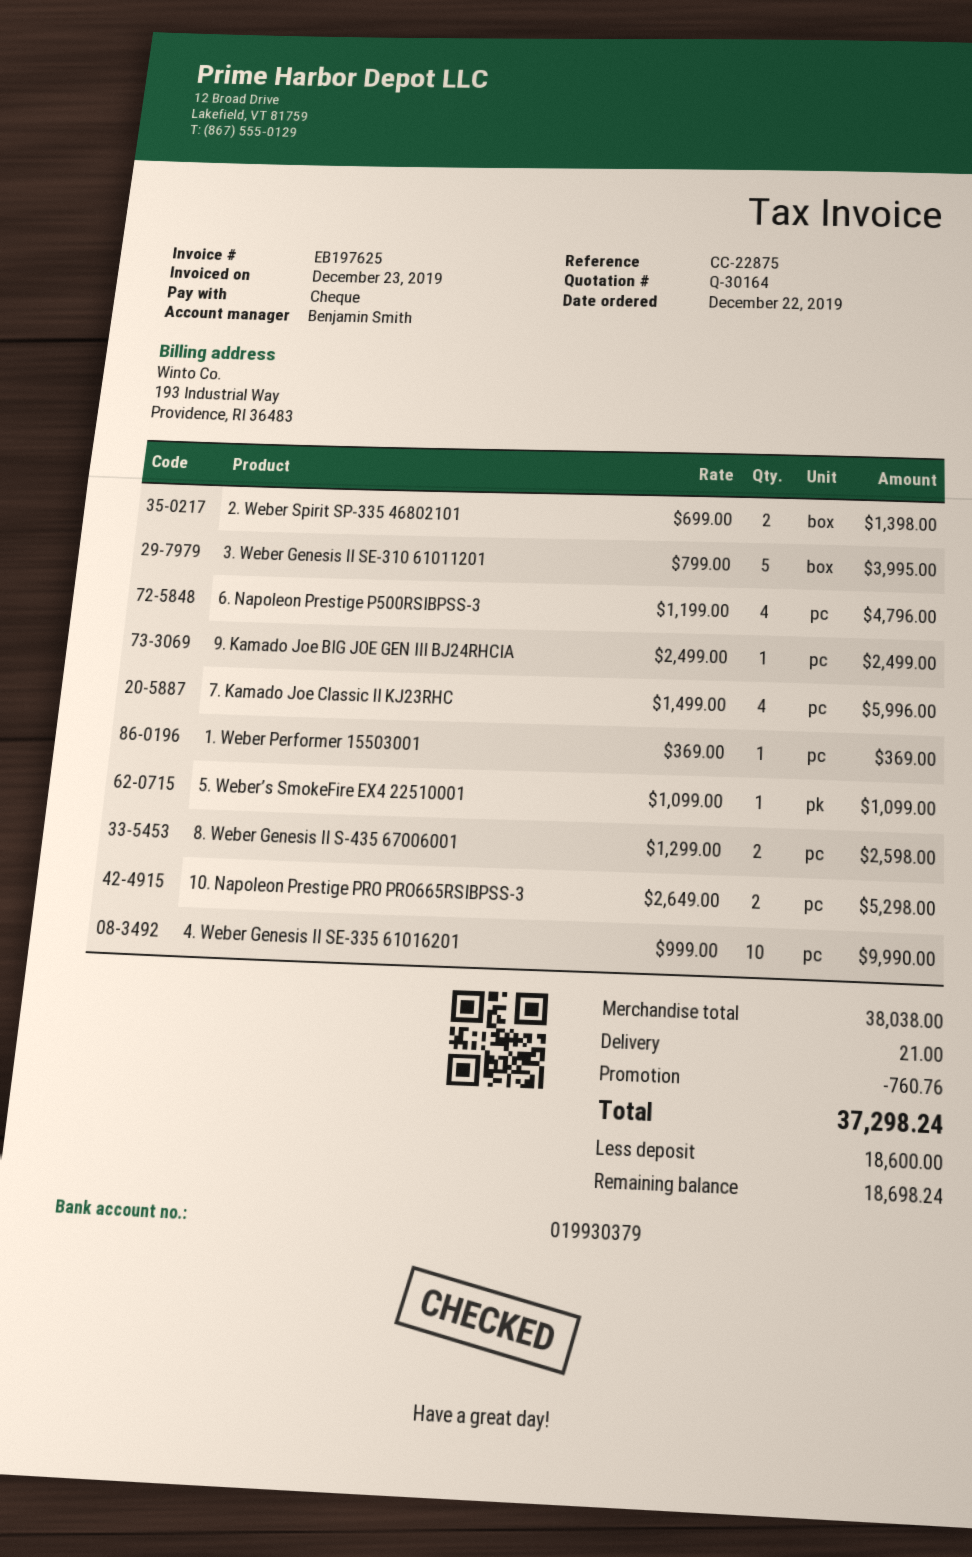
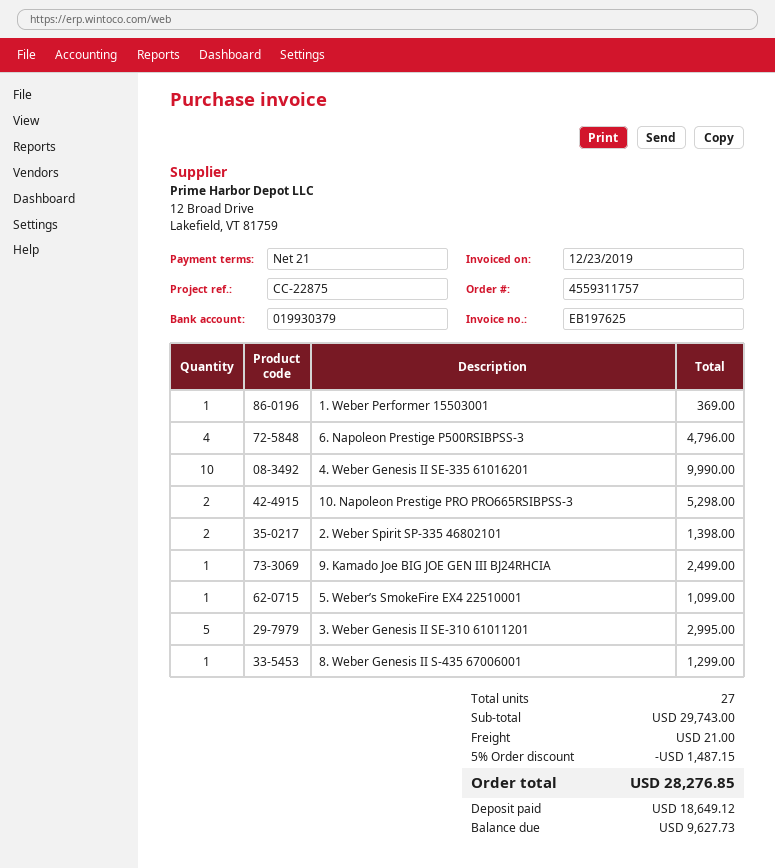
3. Weber Genesis II SE-310 61011201: 5 for 3995.00 -> 5 for 2995.00
7. Kamado Joe Classic II KJ23RHC: 4 for 5996.00 -> none
8. Weber Genesis II S-435 67006001: 2 for 2598.00 -> 1 for 1299.00
subtotal: 38038.00 -> 29743.00
discount: 760.76 -> 1487.15
total: 37298.24 -> 28276.85
deposit: 18600.00 -> 18649.12
balance: 18698.24 -> 9627.73

